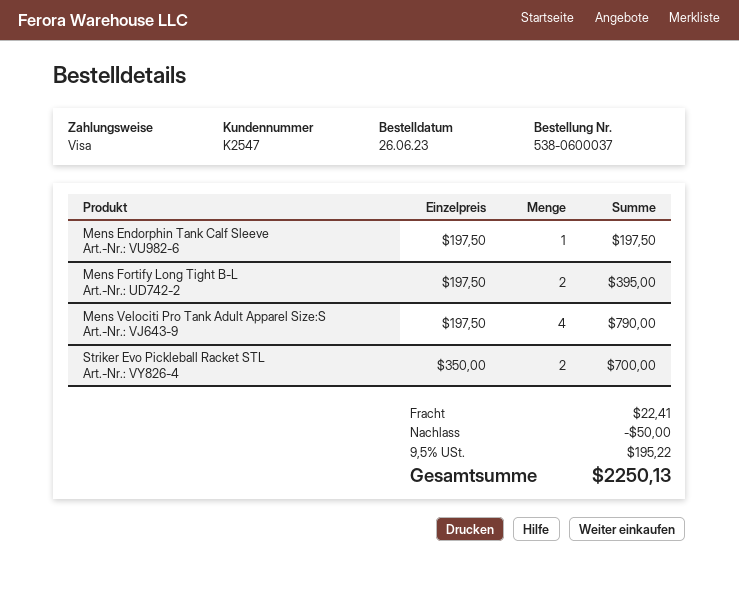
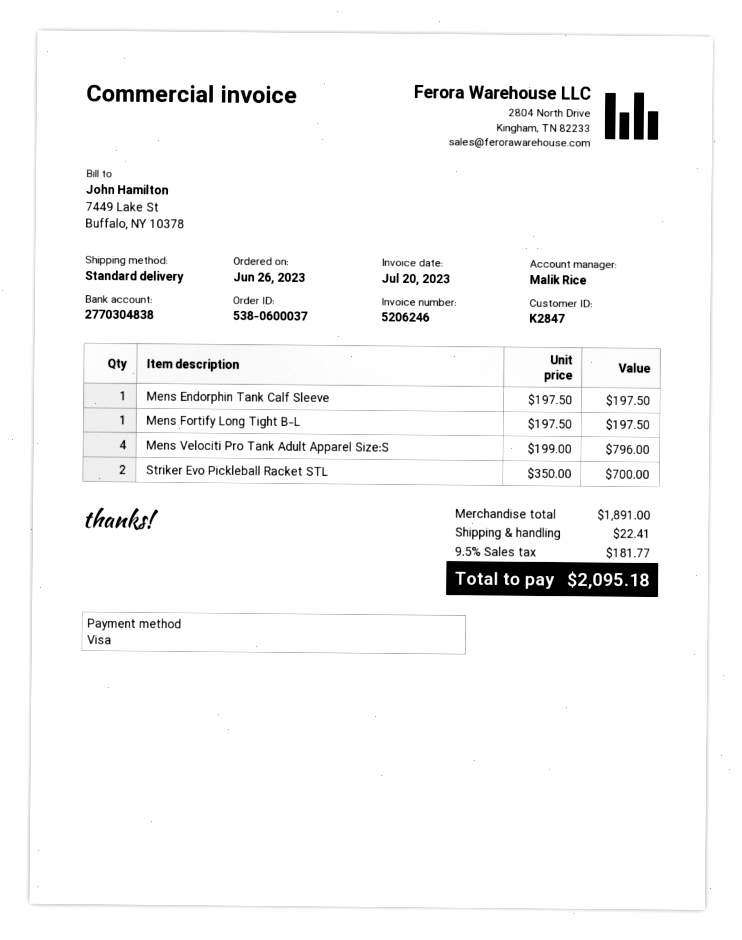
customer number: K2547 -> K2847
Mens Fortify Long Tight B-L: 2 x 197.50 = 395.00 -> 1 x 197.50 = 197.50
Mens Velociti Pro Tank Adult Apparel Size:S: 4 x 197.50 = 790.00 -> 4 x 199.00 = 796.00
discount: 50.00 -> none
tax: 9.5% = 195.22 -> 9.5% = 181.77
total: 2250.13 -> 2095.18

